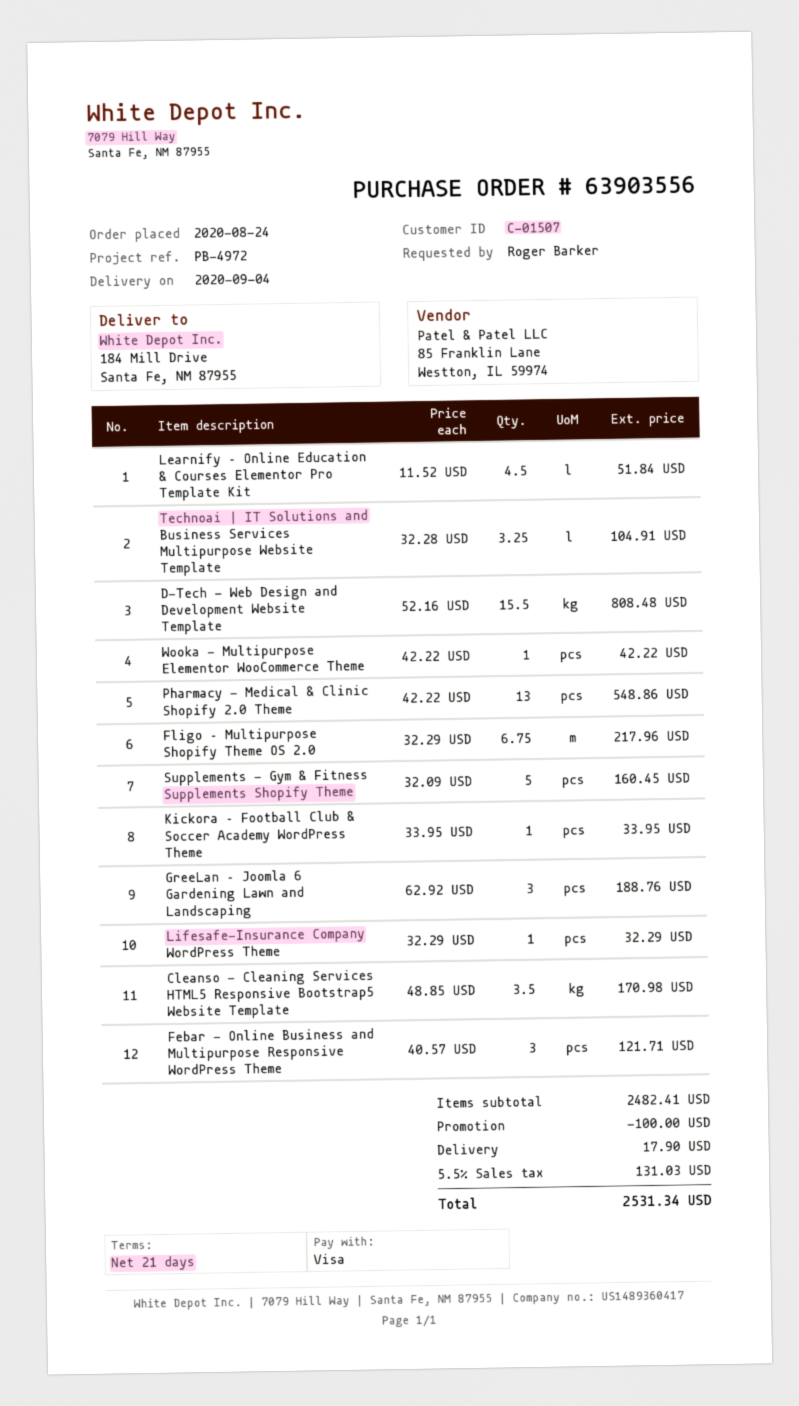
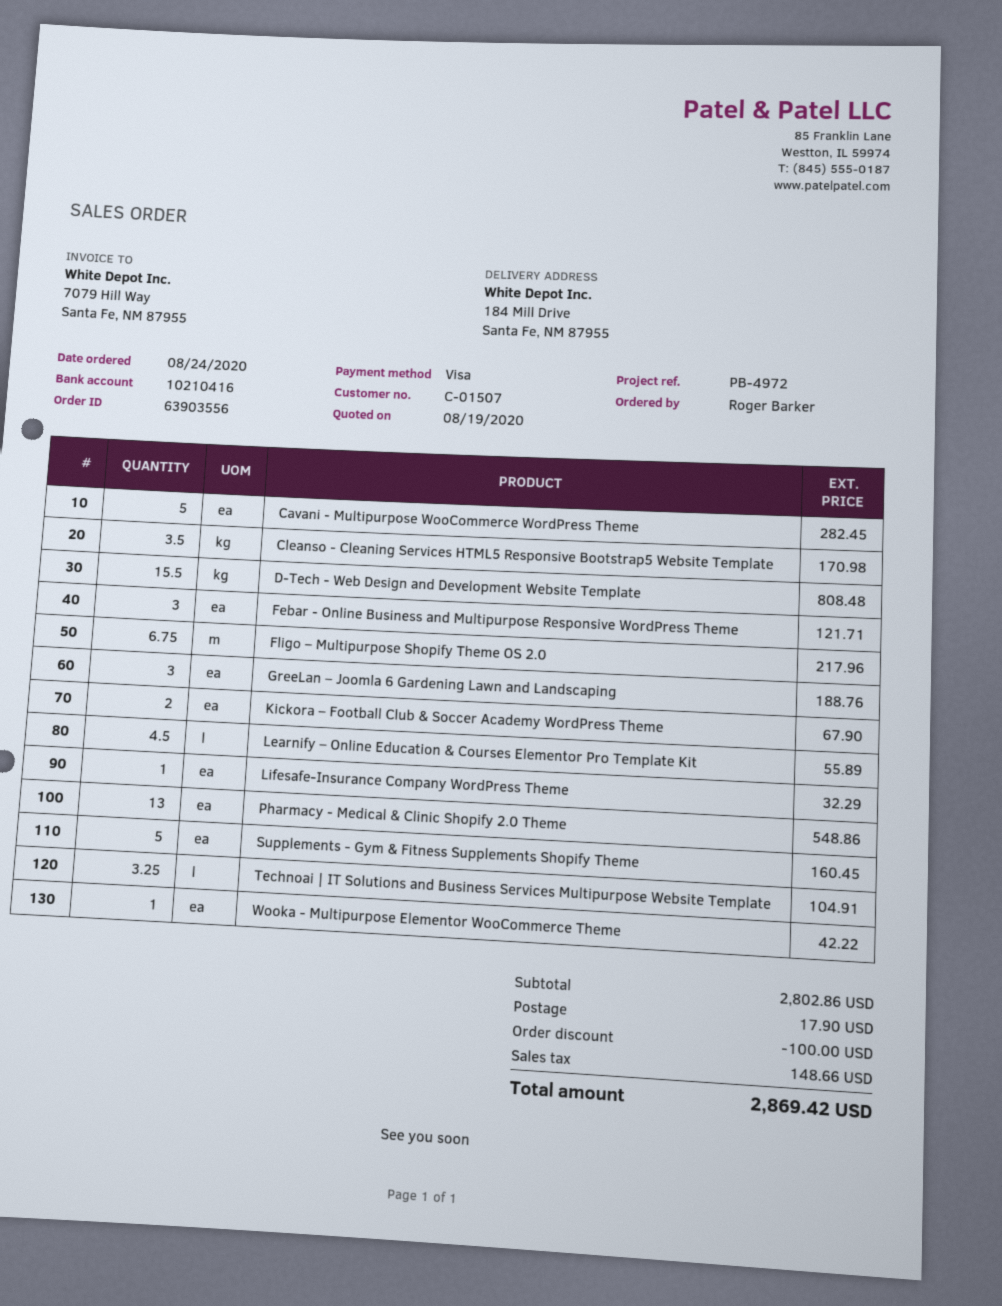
Learnify – Online Education & Courses Elementor Pro Template Kit: 4.5 for 51.84 -> 4.5 for 55.89
Kickora – Football Club & Soccer Academy WordPress Theme: 1 for 33.95 -> 2 for 67.90
Cavani - Multipurpose WooCommerce WordPress Theme: none -> 5 for 282.45
subtotal: 2482.41 -> 2802.86
tax: 131.03 -> 148.66
total: 2531.34 -> 2869.42

